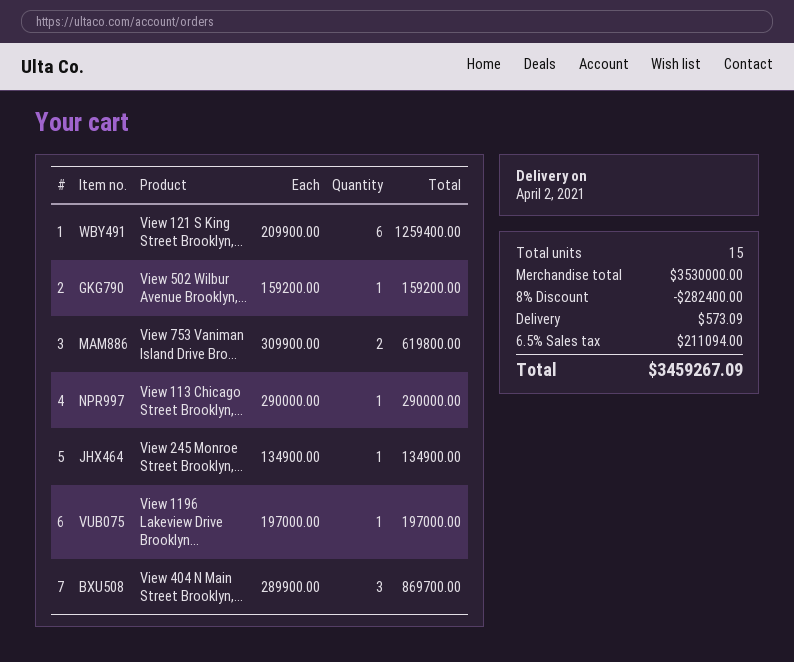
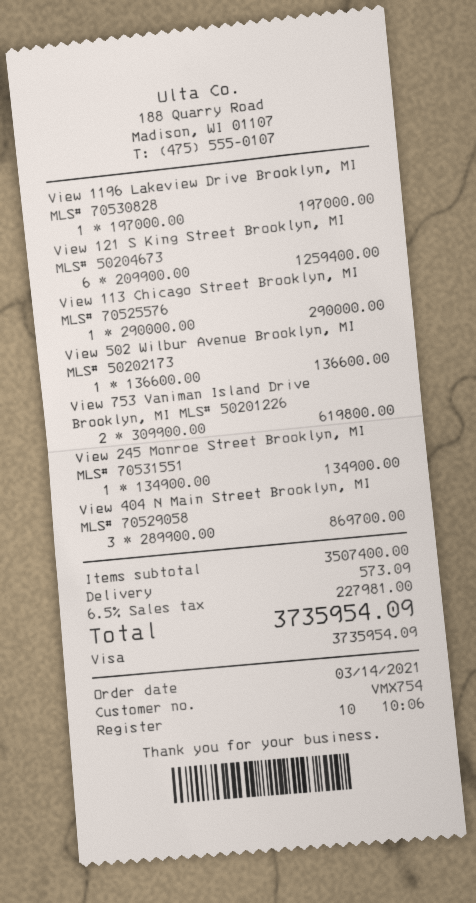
View 502 Wilbur Avenue Brooklyn,...: 1 x 159200.00 = 159200.00 -> 1 x 136600.00 = 136600.00
subtotal: 3530000.00 -> 3507400.00
discount: 8% = 282400.00 -> none
tax: 6.5% = 211094.00 -> 6.5% = 227981.00
total: 3459267.09 -> 3735954.09

